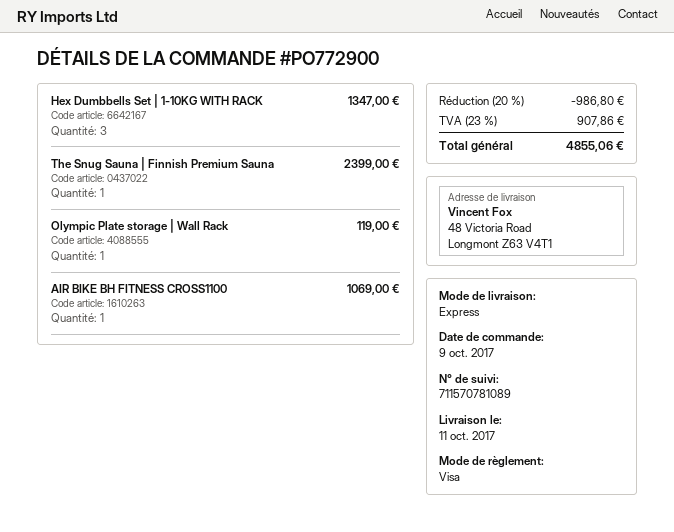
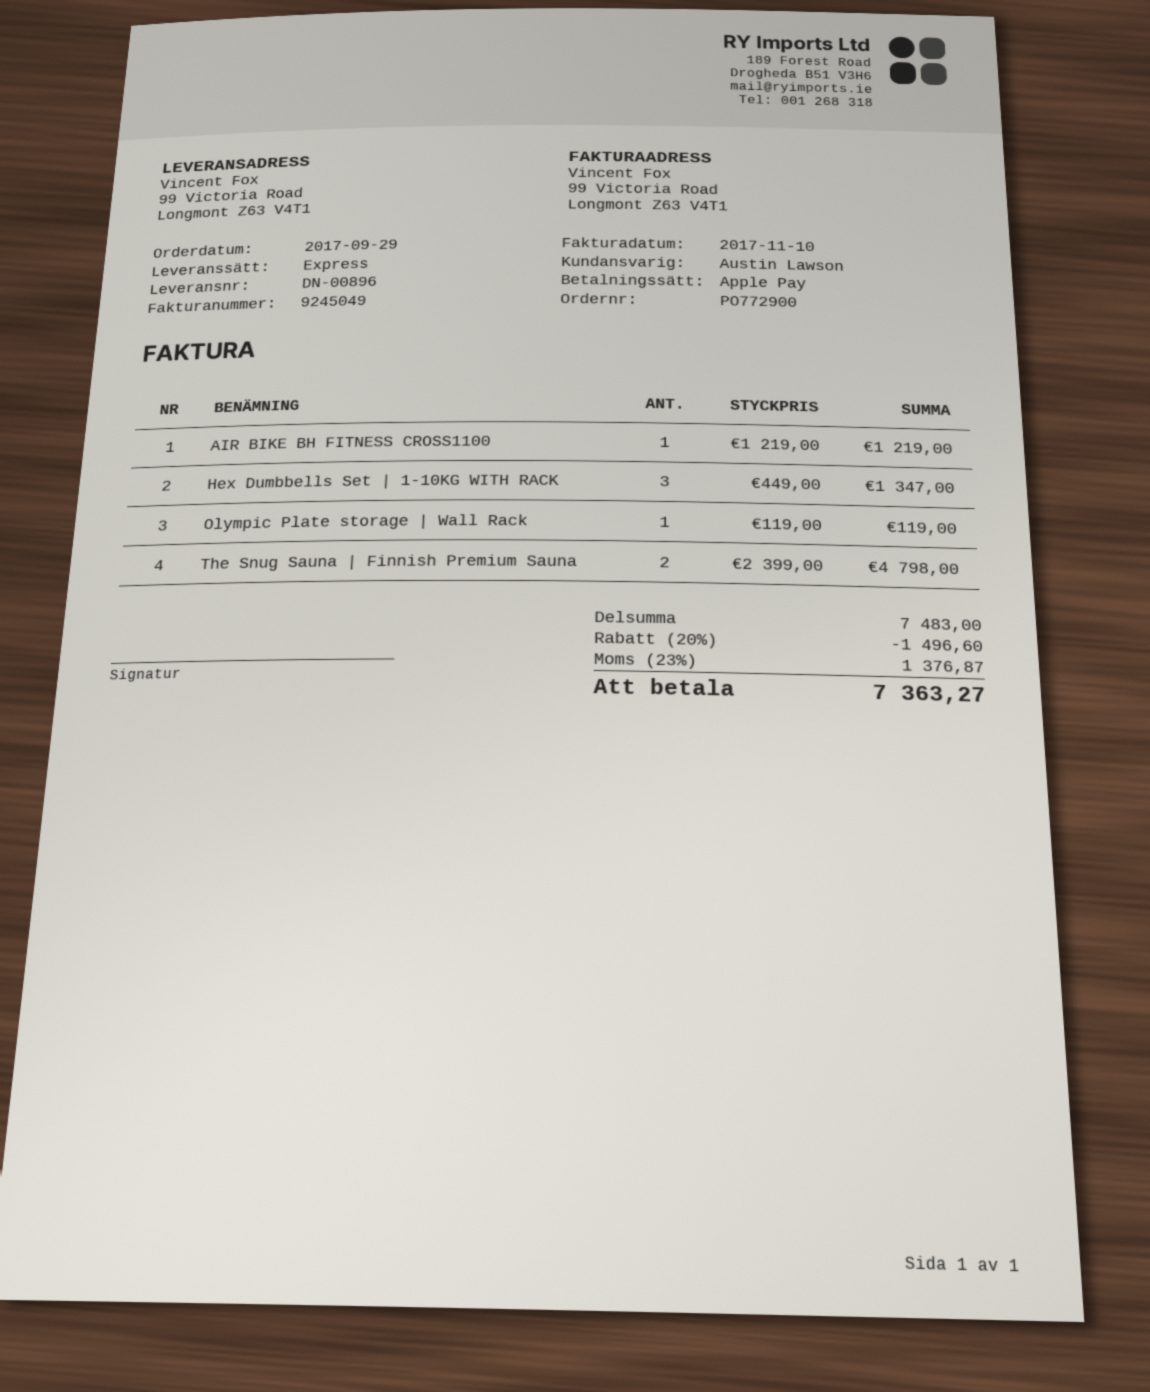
order date: 2017-10-09 -> 2017-09-29
payment method: Visa -> Apple Pay
ship to: 48 Victoria Road, Longmont Z63 V4T1 -> 99 Victoria Road, Longmont Z63 V4T1
The Snug Sauna | Finnish Premium Sauna: 1 for 2399.00 -> 2 for 4798.00
AIR BIKE BH FITNESS CROSS1100: 1 for 1069.00 -> 1 for 1219.00
discount: 20% = 986.80 -> 20% = 1496.60
tax: 23% = 907.86 -> 23% = 1376.87
total: 4855.06 -> 7363.27

